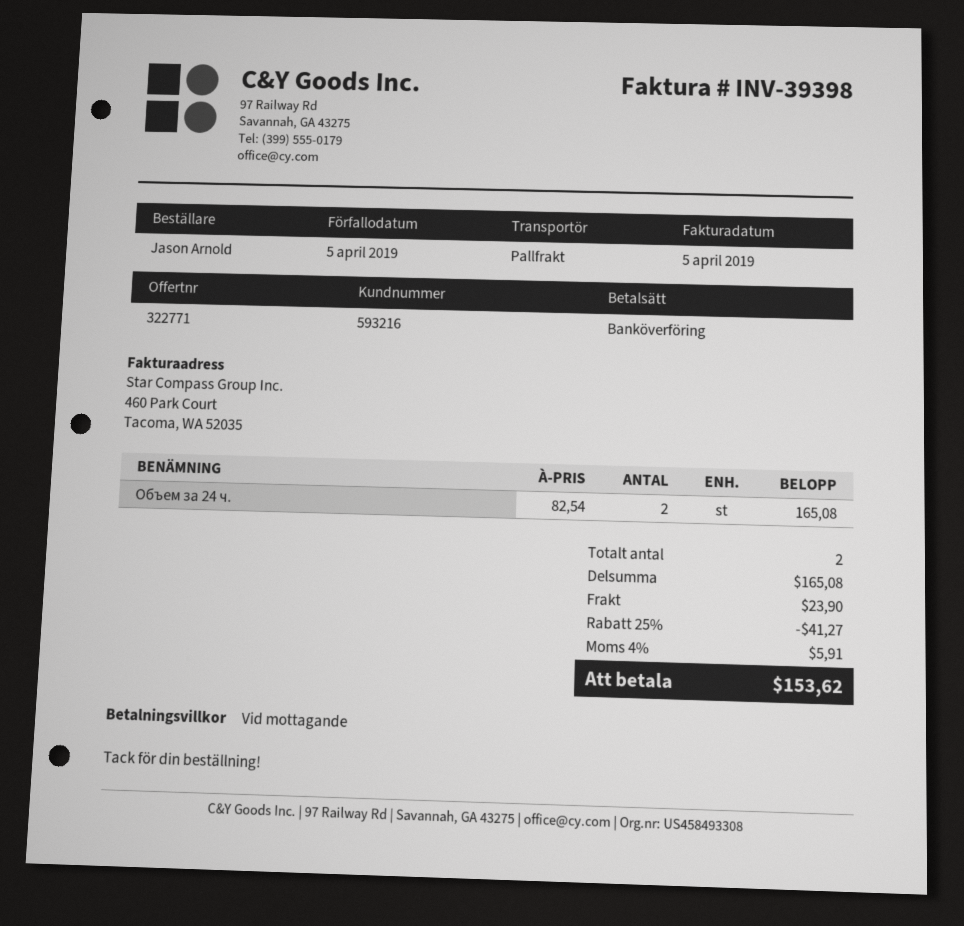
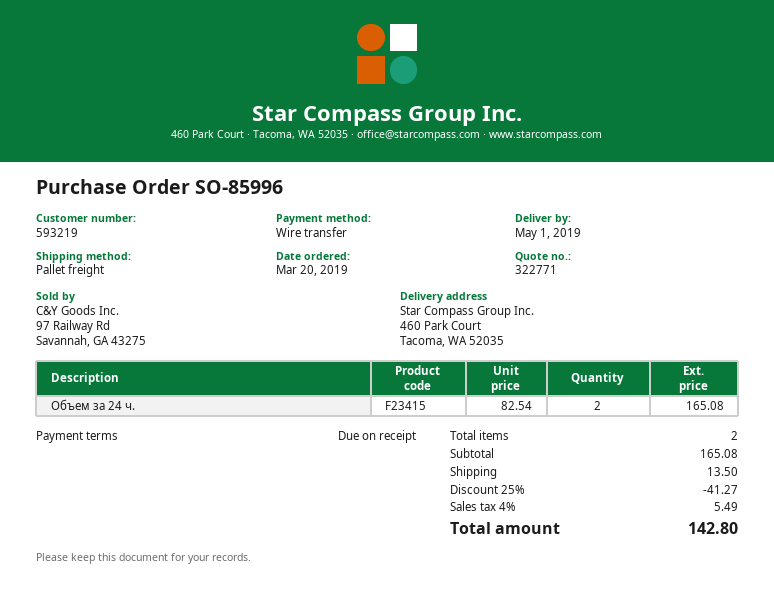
customer number: 593216 -> 593219
shipping: 23.90 -> 13.50
tax: 4% = 5.91 -> 4% = 5.49
total: 153.62 -> 142.80

